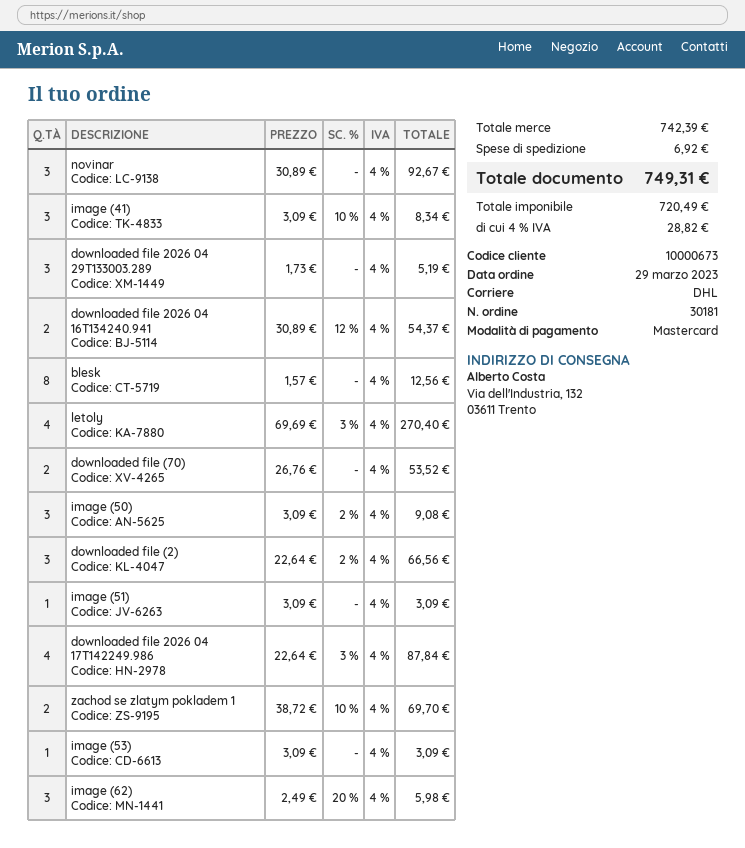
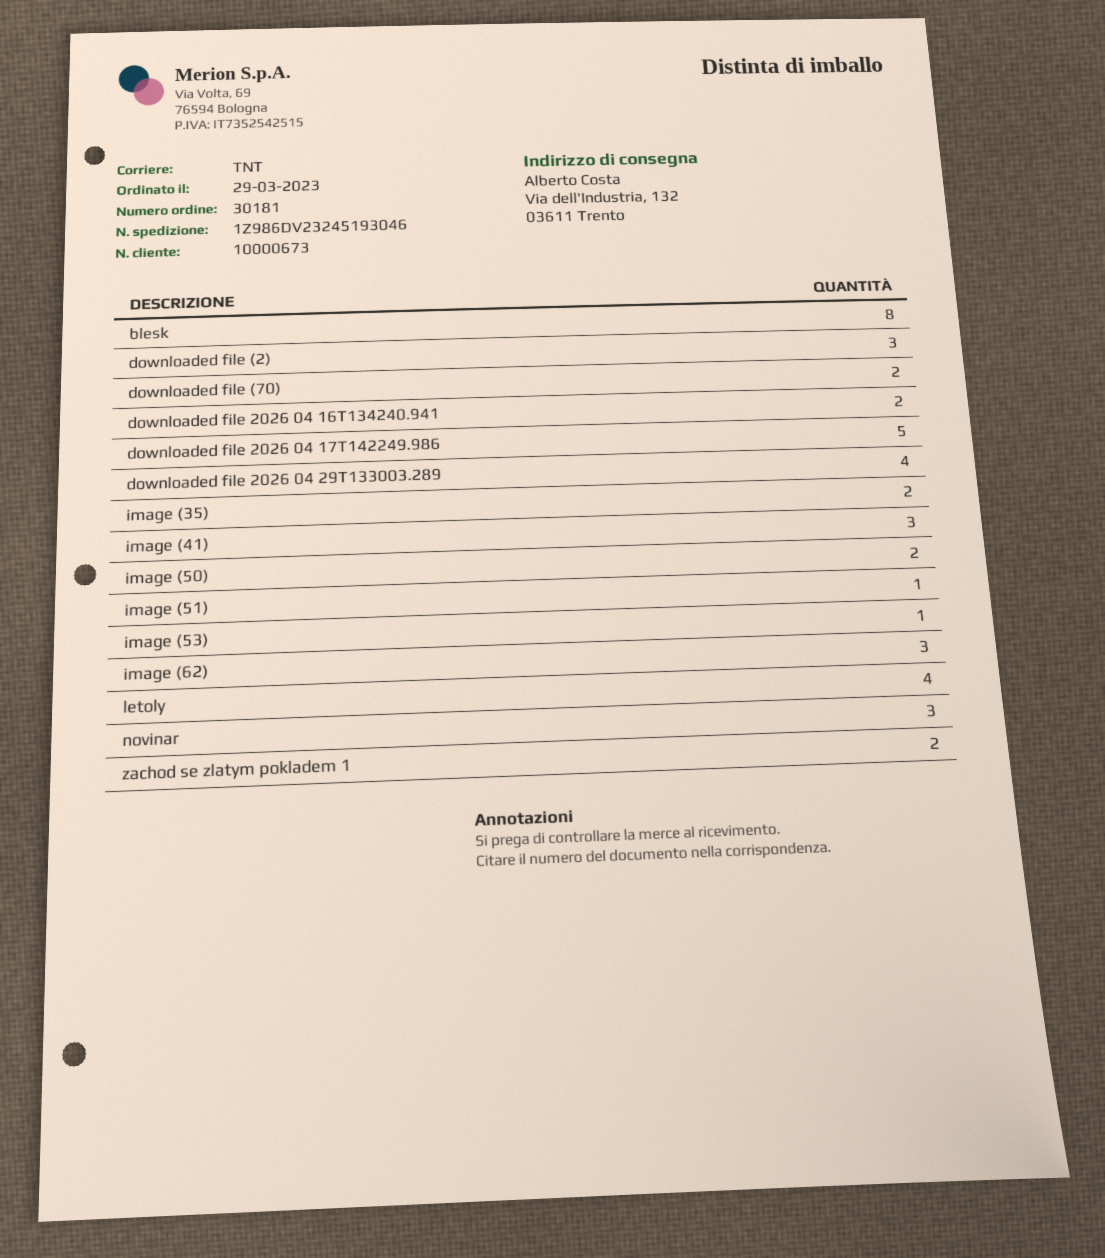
shipping method: DHL -> TNT
downloaded file 2026 04 29T133003.289: 3 -> 4
image (50): 3 -> 2
downloaded file 2026 04 17T142249.986: 4 -> 5
image (35): none -> 2

